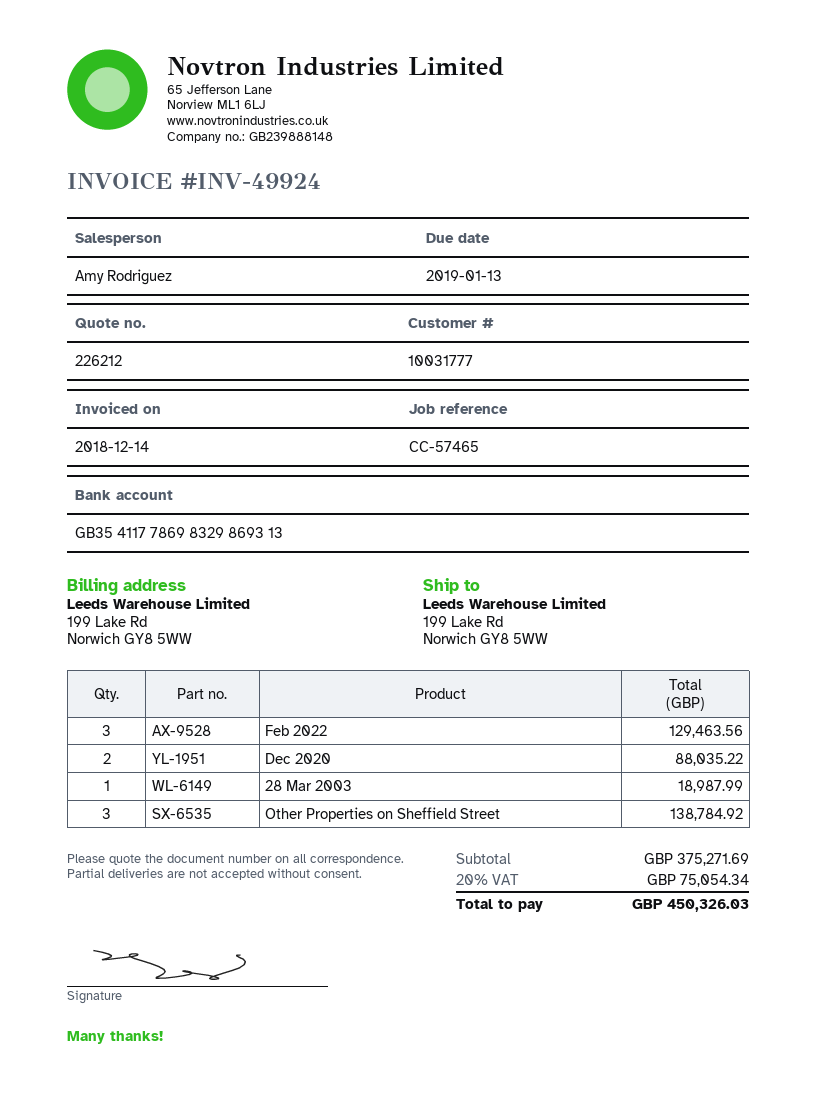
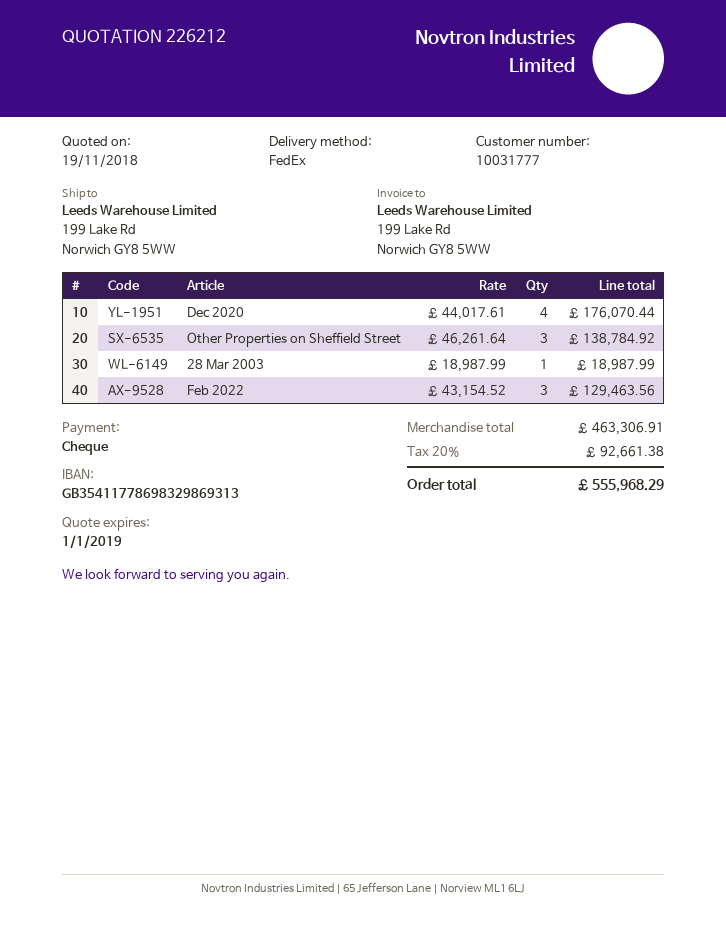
Dec 2020: 2 for 88035.22 -> 4 for 176070.44
subtotal: 375271.69 -> 463306.91
tax: 20% = 75054.34 -> 20% = 92661.38
total: 450326.03 -> 555968.29

